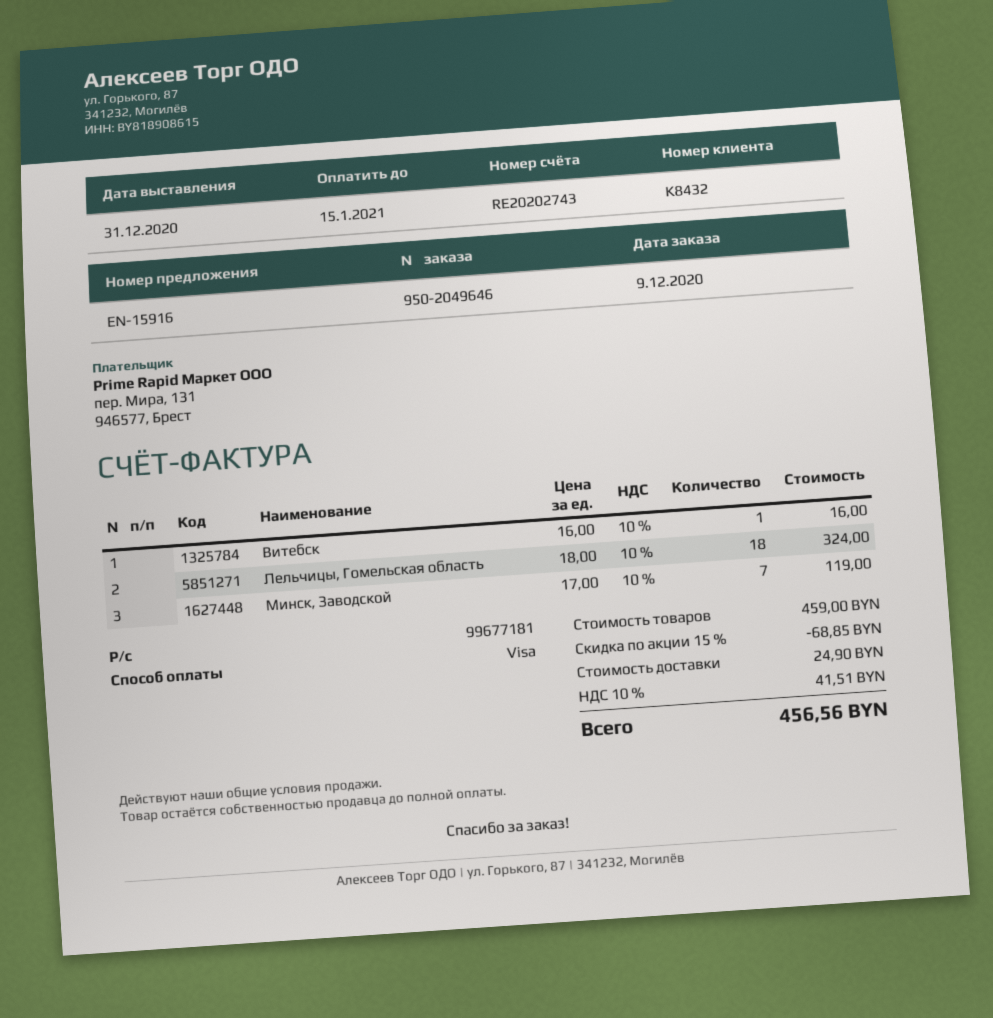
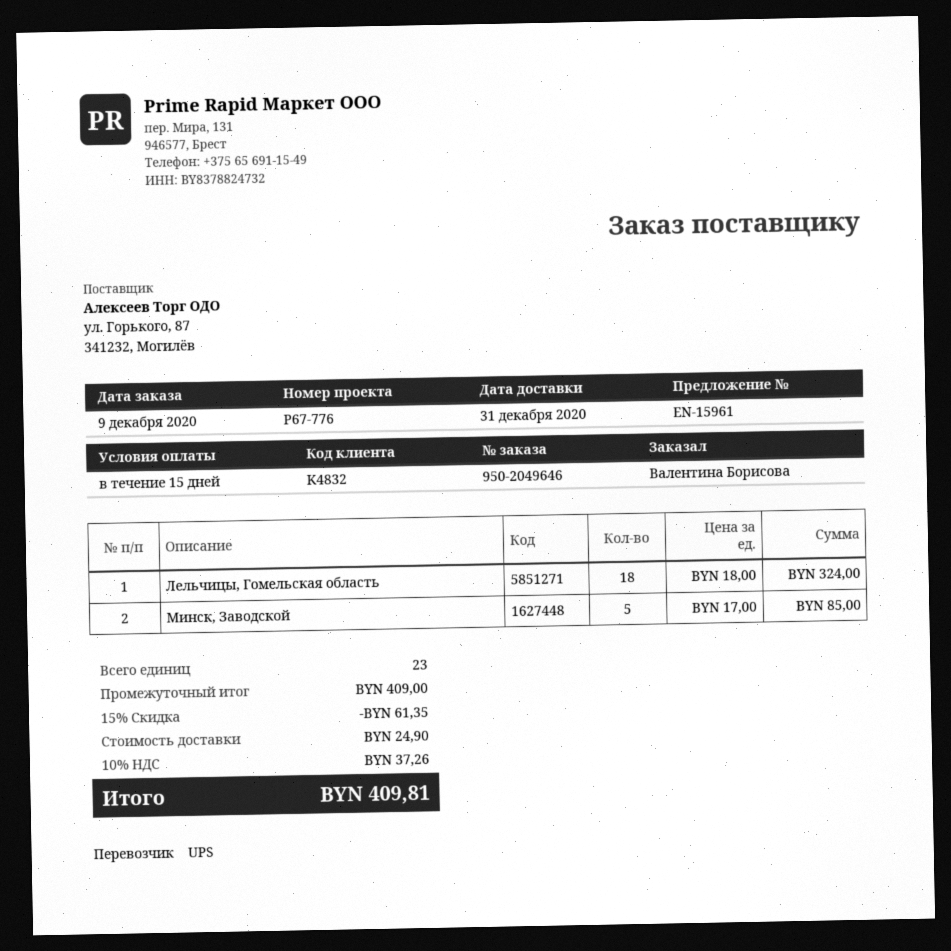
quote number: EN-15916 -> EN-15961
customer number: K8432 -> K4832
Витебск: 1 x 16.00 = 16.00 -> none
Минск, Заводской: 7 x 17.00 = 119.00 -> 5 x 17.00 = 85.00
subtotal: 459.00 -> 409.00
discount: 15% = 68.85 -> 15% = 61.35
tax: 10% = 41.51 -> 10% = 37.26
total: 456.56 -> 409.81

